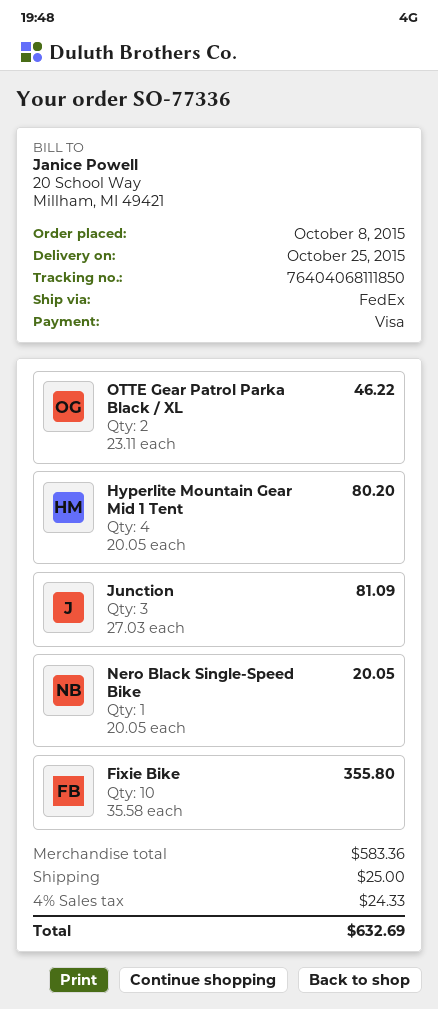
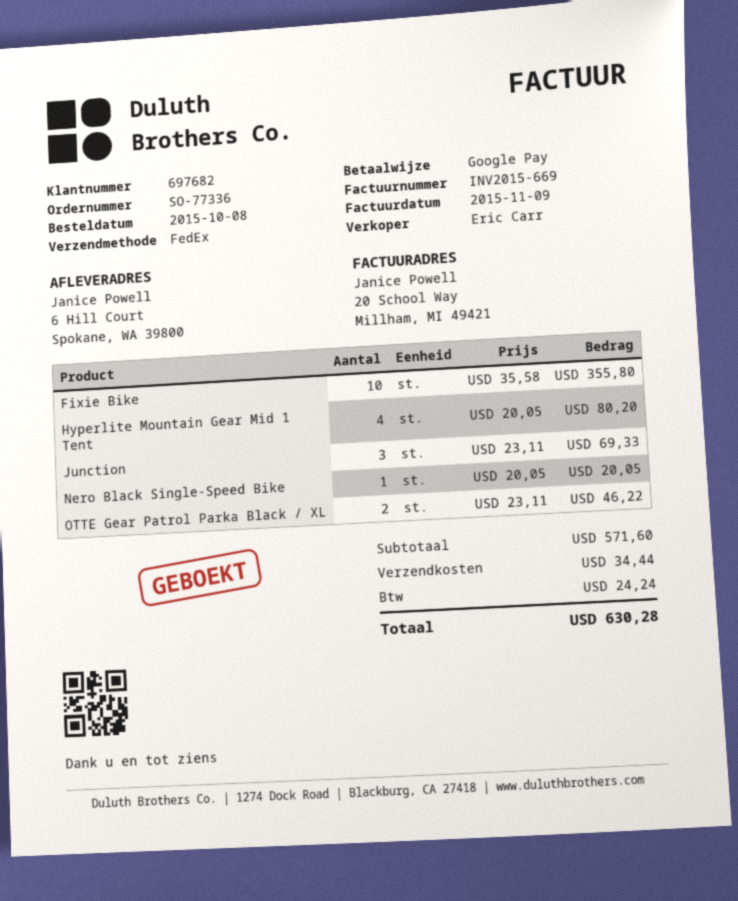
payment method: Visa -> Google Pay
Junction: 3 x 27.03 = 81.09 -> 3 x 23.11 = 69.33
subtotal: 583.36 -> 571.60
shipping: 25.00 -> 34.44
tax: 24.33 -> 24.24
total: 632.69 -> 630.28

